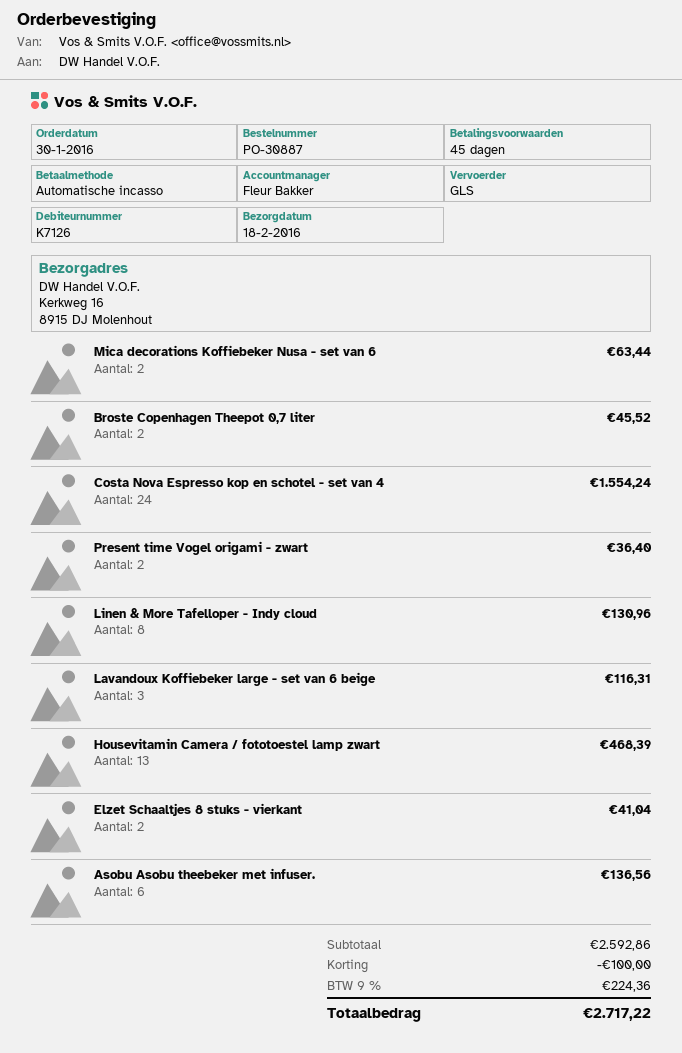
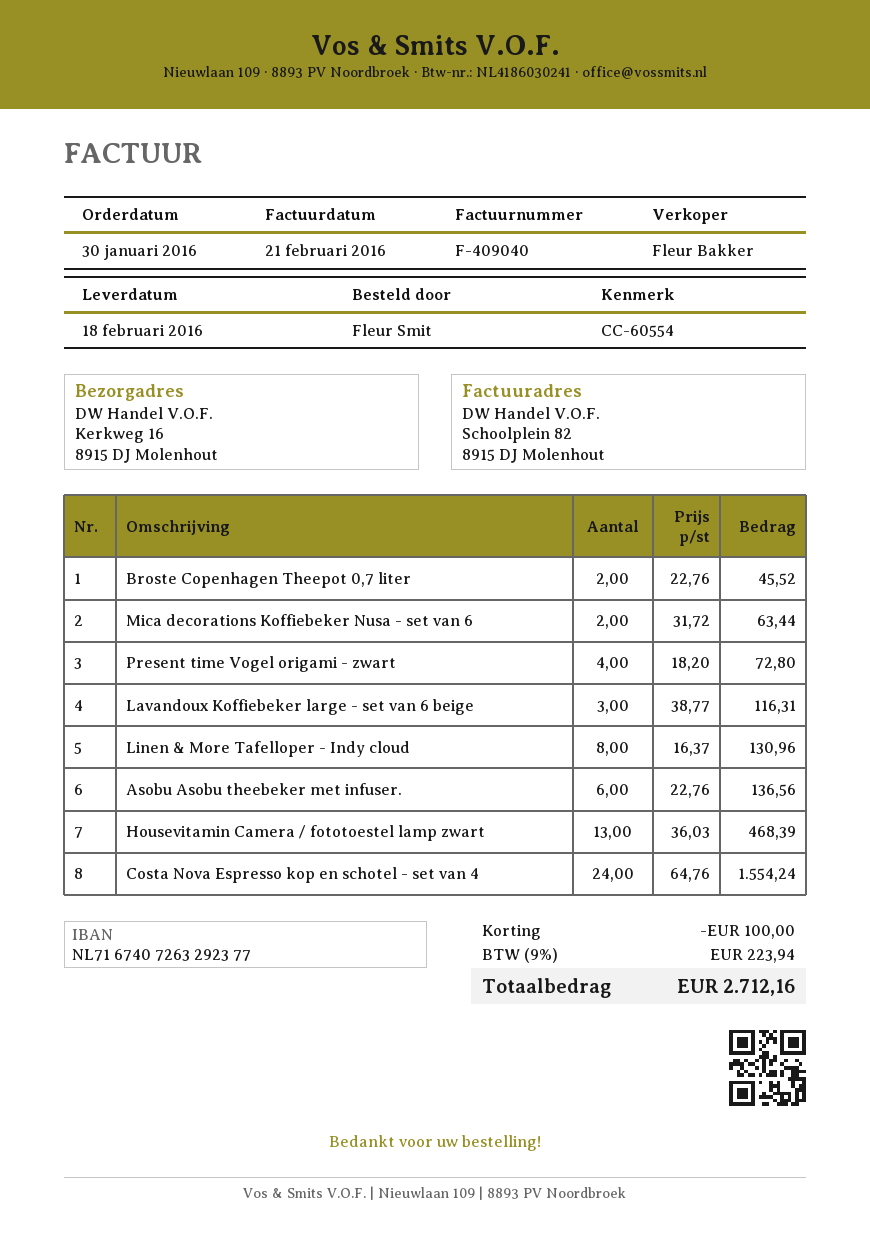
Present time Vogel origami - zwart: 2 for 36.40 -> 4 for 72.80
Elzet Schaaltjes 8 stuks - vierkant: 2 for 41.04 -> none
tax: 9% = 224.36 -> 9% = 223.94
total: 2717.22 -> 2712.16

